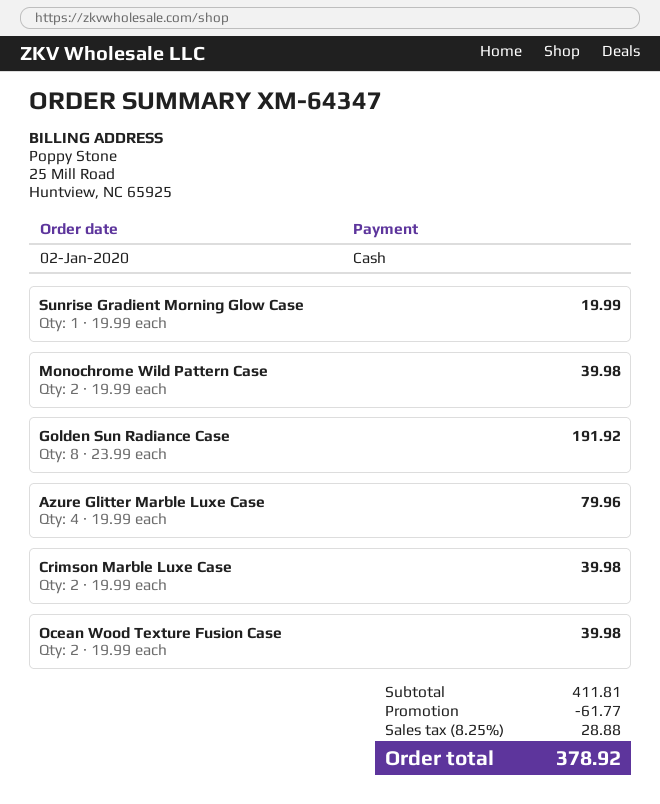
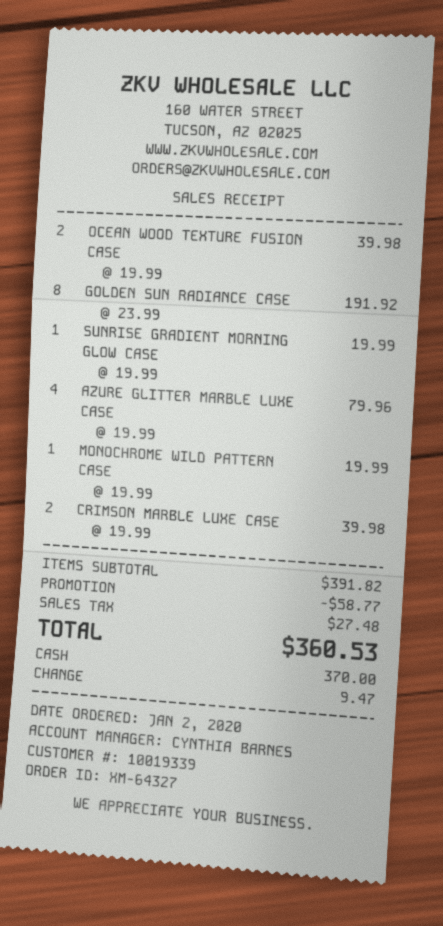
order number: XM-64347 -> XM-64327
Monochrome Wild Pattern Case: 2 x 19.99 = 39.98 -> 1 x 19.99 = 19.99
subtotal: 411.81 -> 391.82
discount: 61.77 -> 58.77
tax: 28.88 -> 27.48
total: 378.92 -> 360.53

